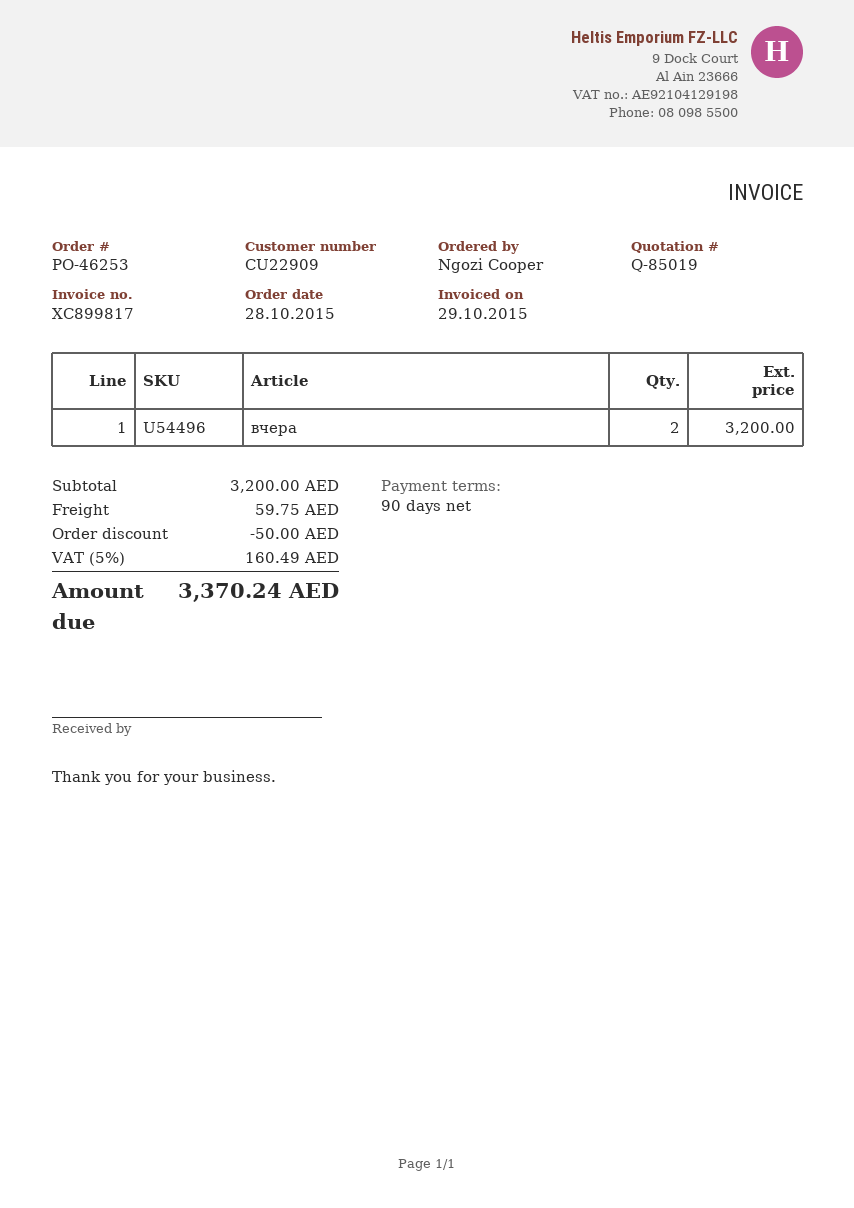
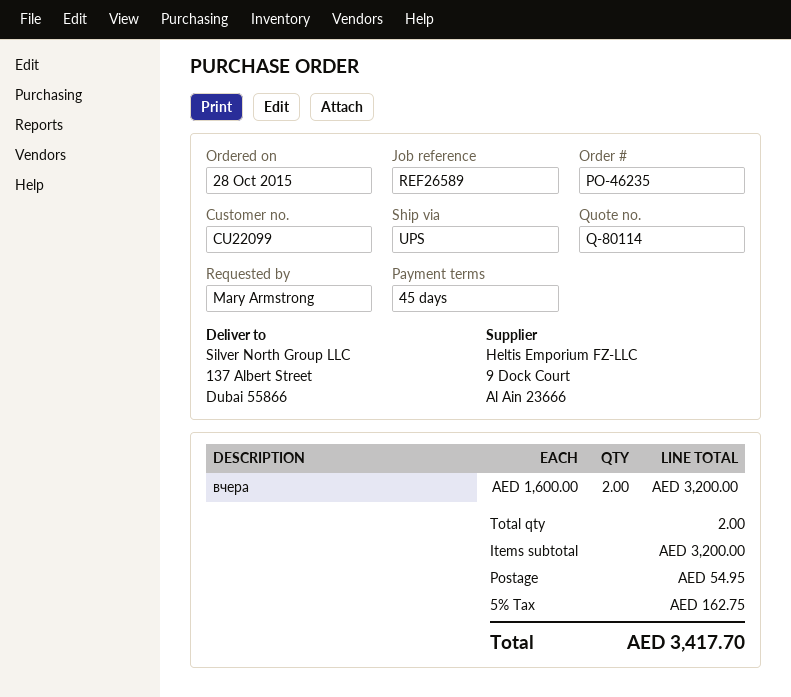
quote number: Q-85019 -> Q-80114
order number: PO-46253 -> PO-46235
payment terms: 90 days -> 45 days
customer number: CU22909 -> CU22099
ordered by: Ngozi Cooper -> Mary Armstrong
discount: 50.00 -> none
shipping: 59.75 -> 54.95
tax: 5% = 160.49 -> 5% = 162.75
total: 3370.24 -> 3417.70

